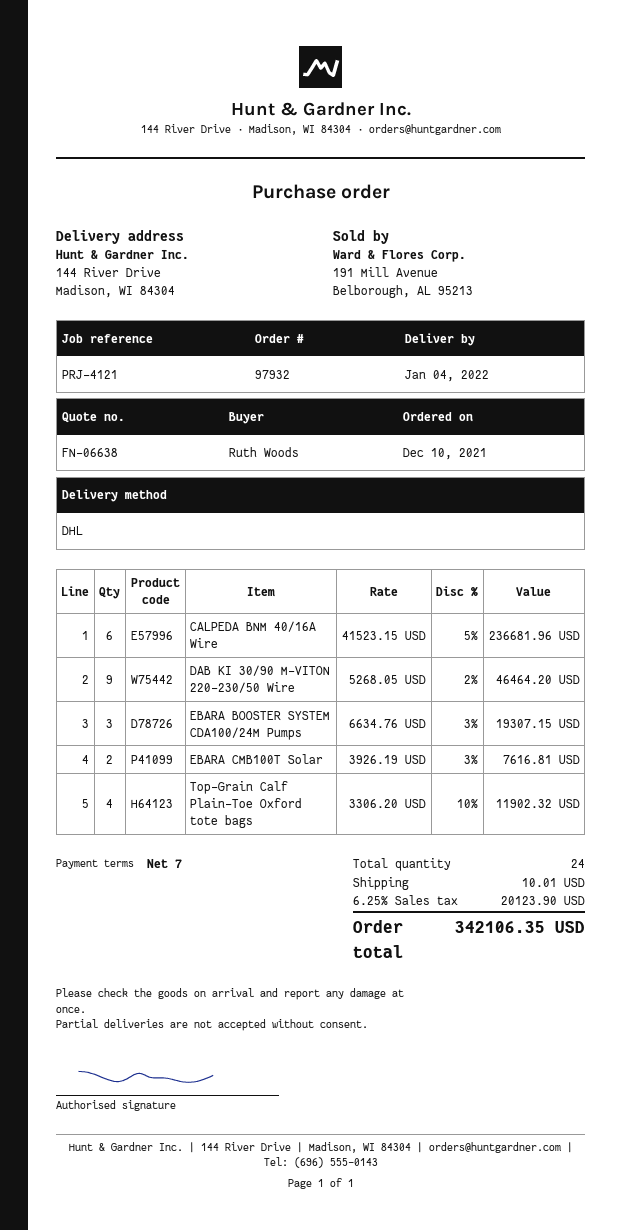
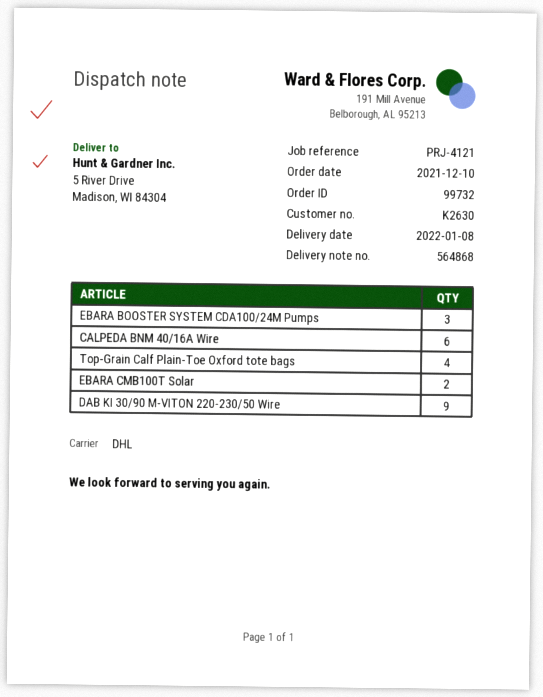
order number: 97932 -> 99732
delivery date: 2022-01-04 -> 2022-01-08
ship to: 144 River Drive, Madison, WI 84304 -> 5 River Drive, Madison, WI 84304

